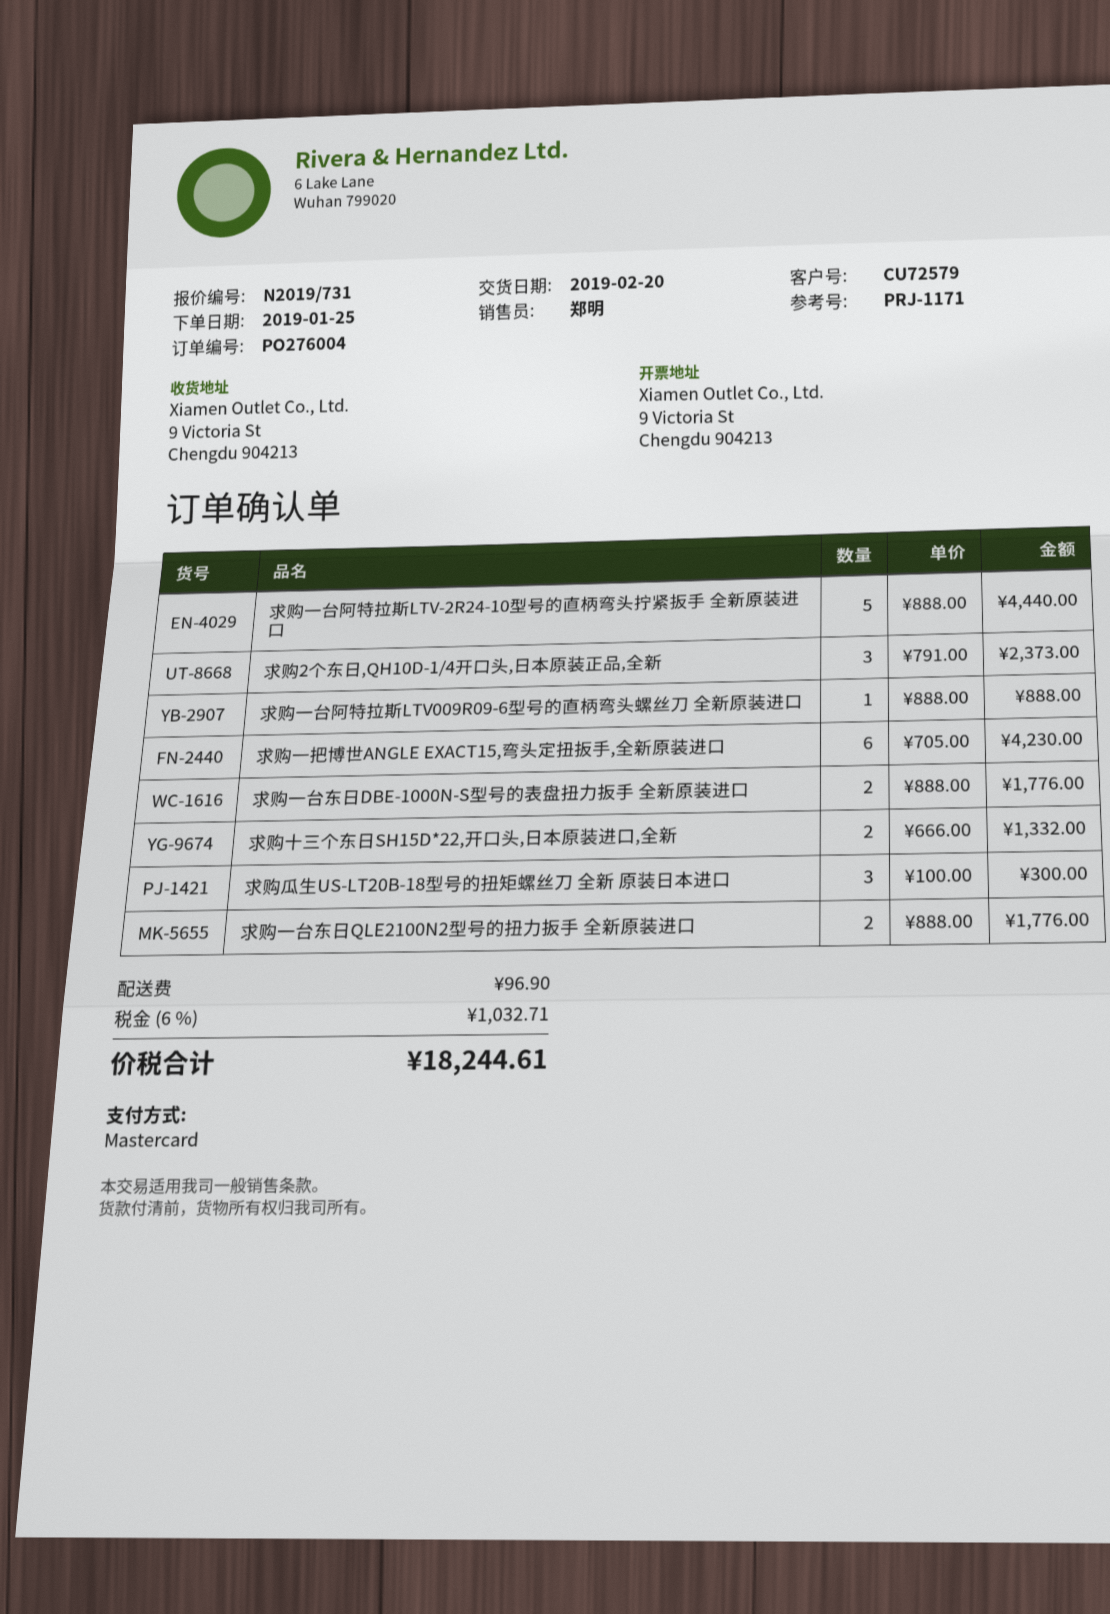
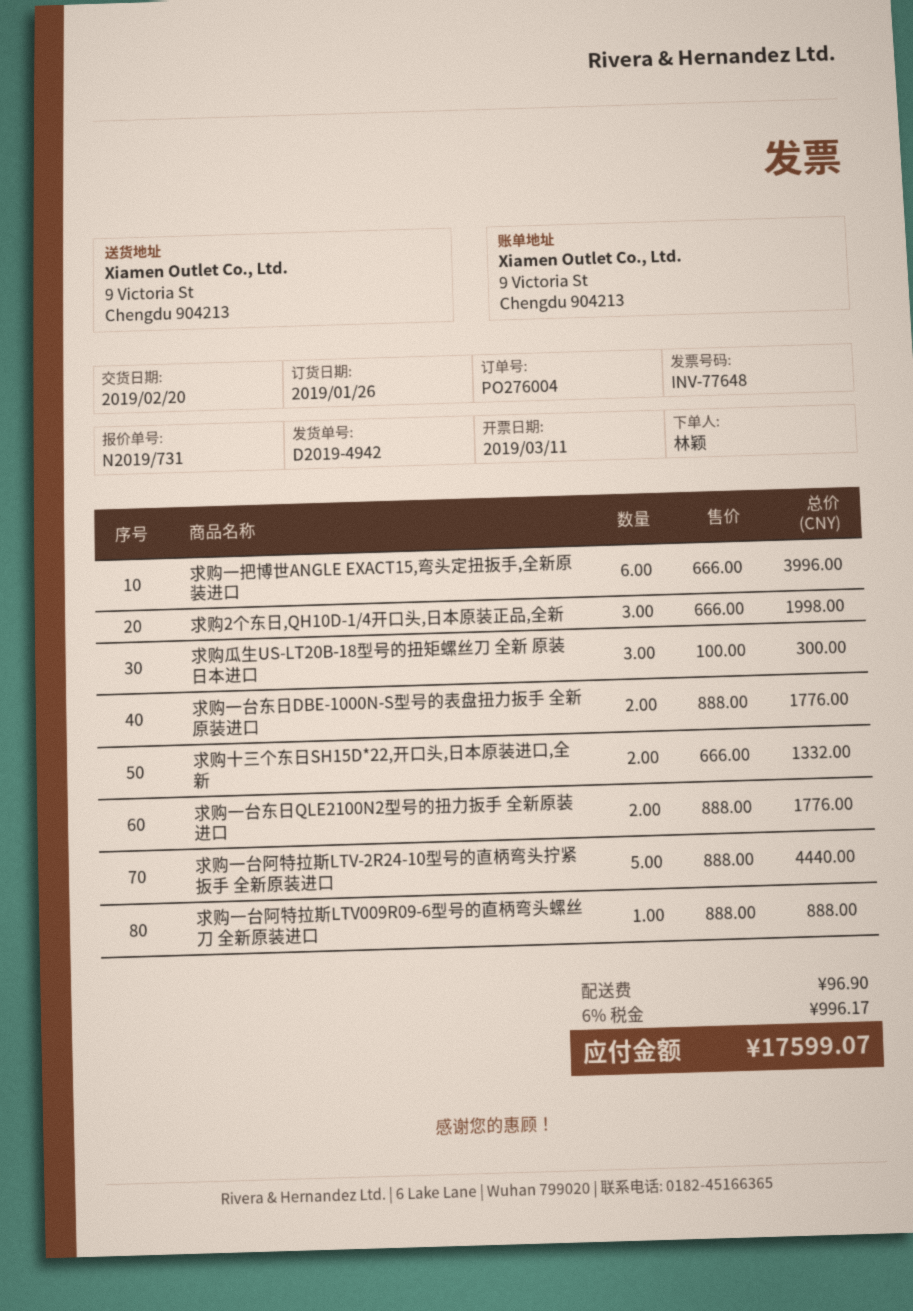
order date: 2019-01-25 -> 2019-01-26
求购2个东日,QH10D-1/4开口头,日本原装正品,全新: 3 x 791.00 = 2373.00 -> 3 x 666.00 = 1998.00
求购一把博世ANGLE EXACT15,弯头定扭扳手,全新原装进口: 6 x 705.00 = 4230.00 -> 6 x 666.00 = 3996.00
tax: 6% = 1032.71 -> 6% = 996.17
total: 18244.61 -> 17599.07

